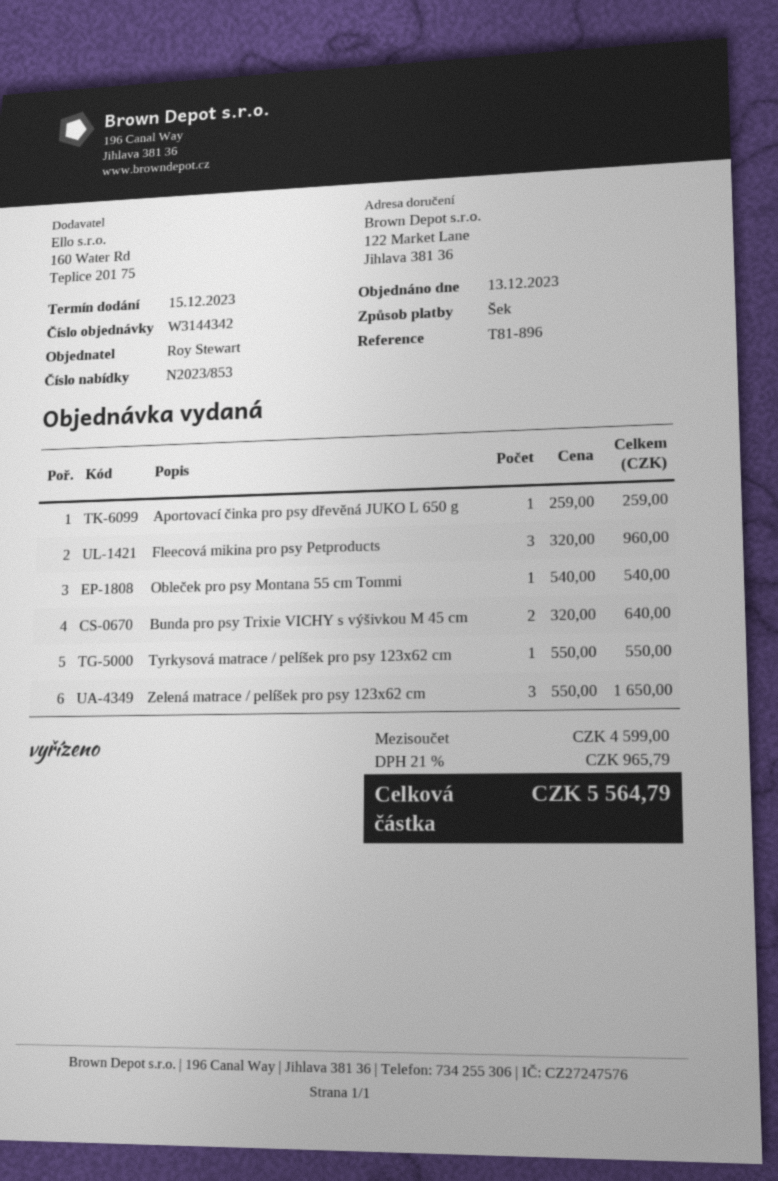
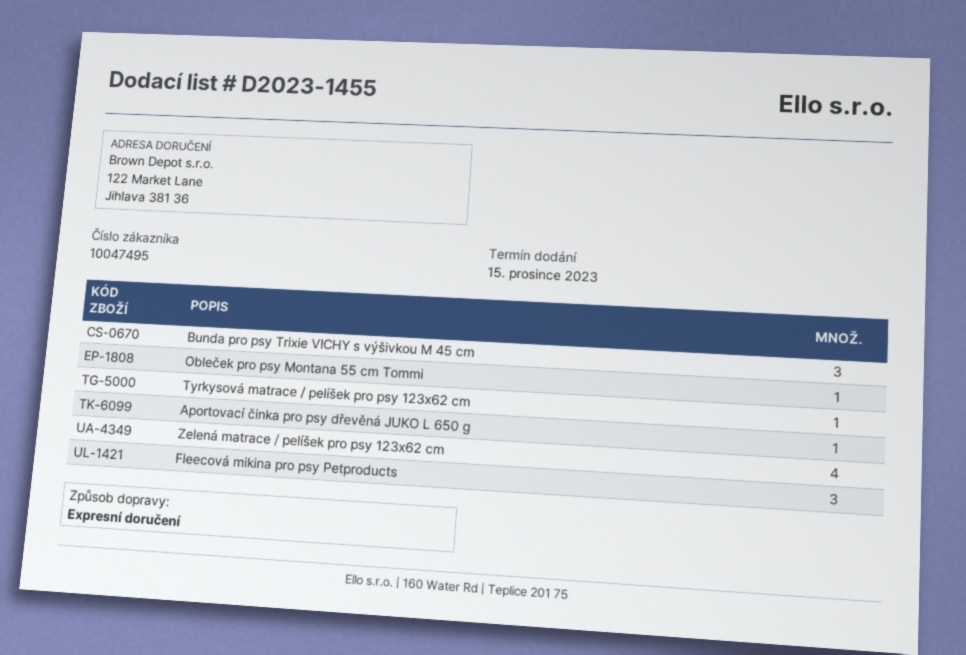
Bunda pro psy Trixie VICHY s výšivkou M 45 cm: 2 -> 3
Zelená matrace / pelíšek pro psy 123x62 cm: 3 -> 4

